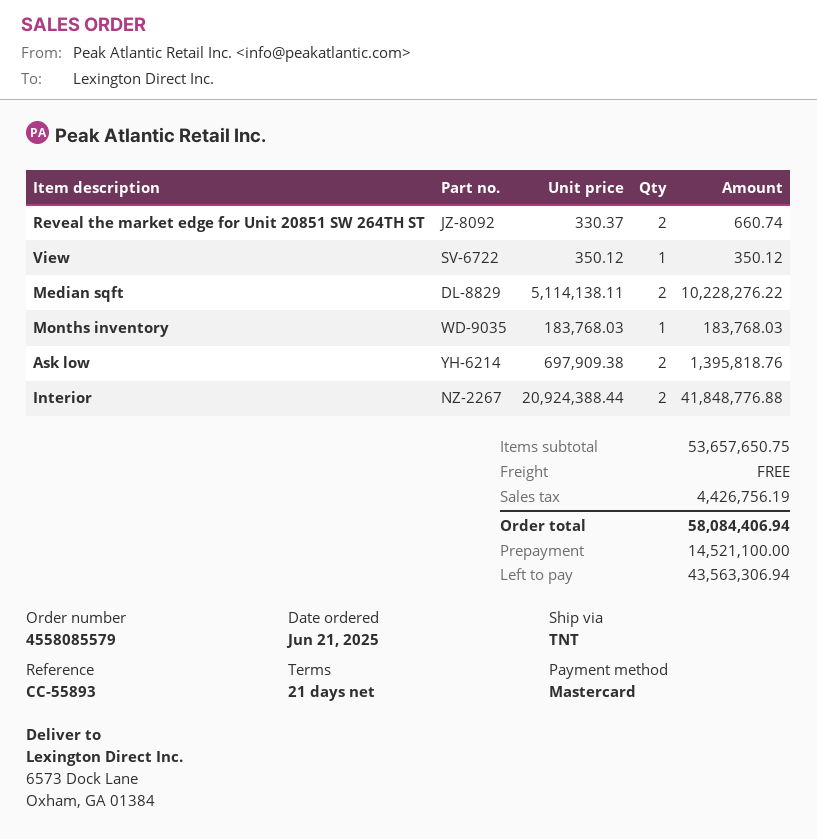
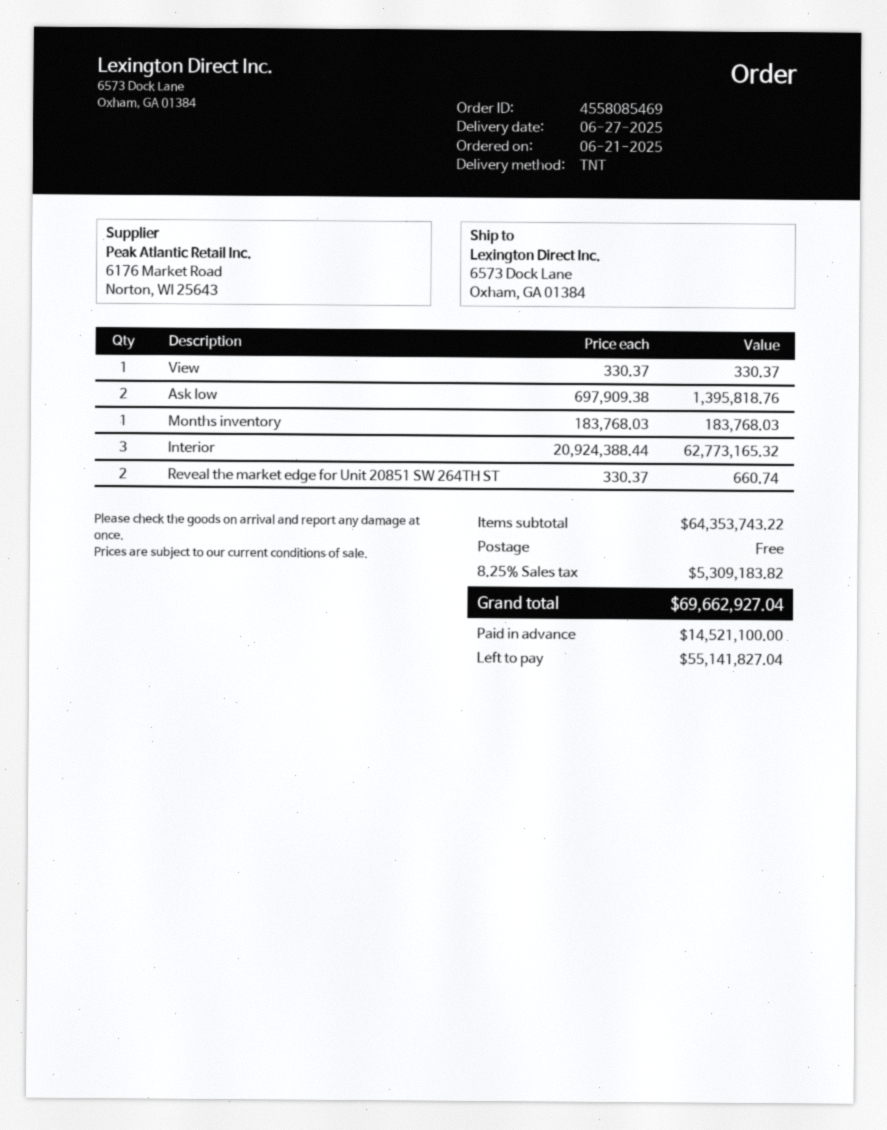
order number: 4558085579 -> 4558085469
View: 1 x 350.12 = 350.12 -> 1 x 330.37 = 330.37
Median sqft: 2 x 5114138.11 = 10228276.22 -> none
Interior: 2 x 20924388.44 = 41848776.88 -> 3 x 20924388.44 = 62773165.32
subtotal: 53657650.75 -> 64353743.22
tax: 4426756.19 -> 5309183.82
total: 58084406.94 -> 69662927.04
balance: 43563306.94 -> 55141827.04

